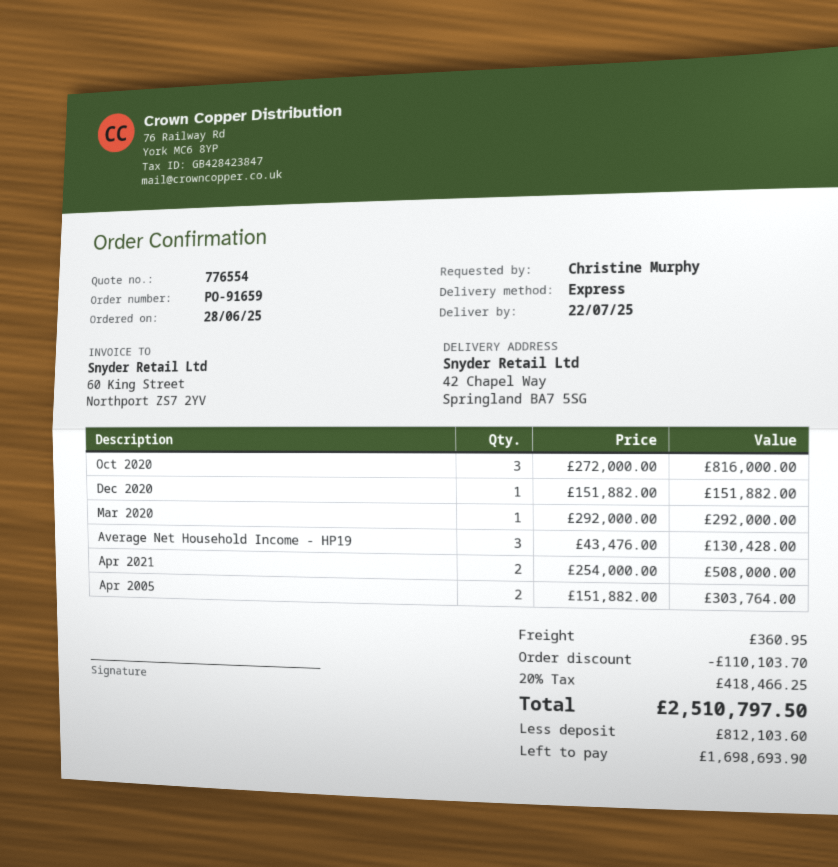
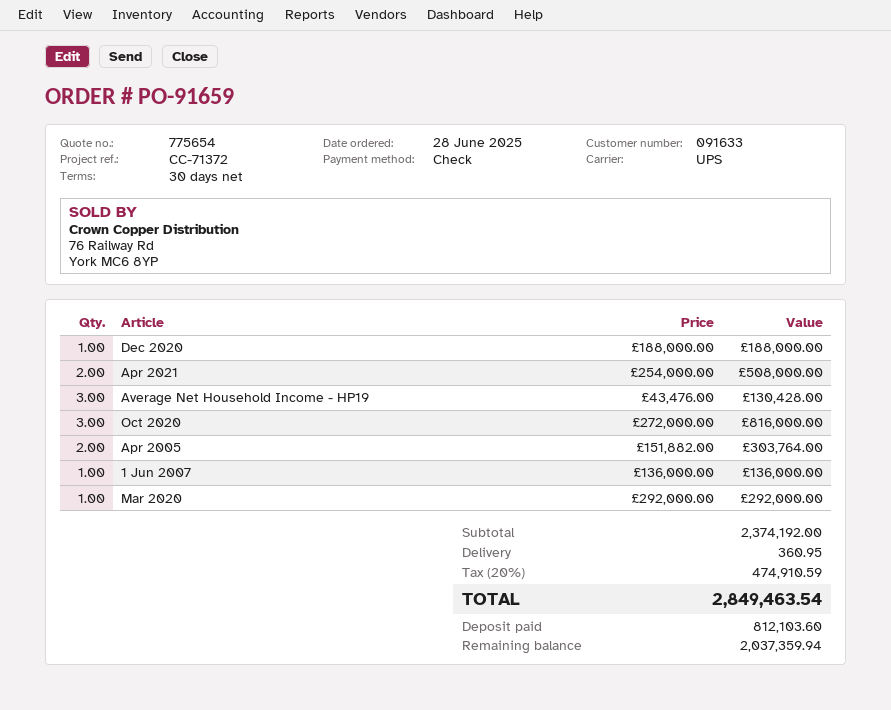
quote number: 776554 -> 775654
shipping method: express -> UPS
Dec 2020: 1 x 151882.00 = 151882.00 -> 1 x 188000.00 = 188000.00
1 Jun 2007: none -> 1 x 136000.00 = 136000.00
discount: 110103.70 -> none
tax: 20% = 418466.25 -> 20% = 474910.59
total: 2510797.50 -> 2849463.54
balance: 1698693.90 -> 2037359.94

